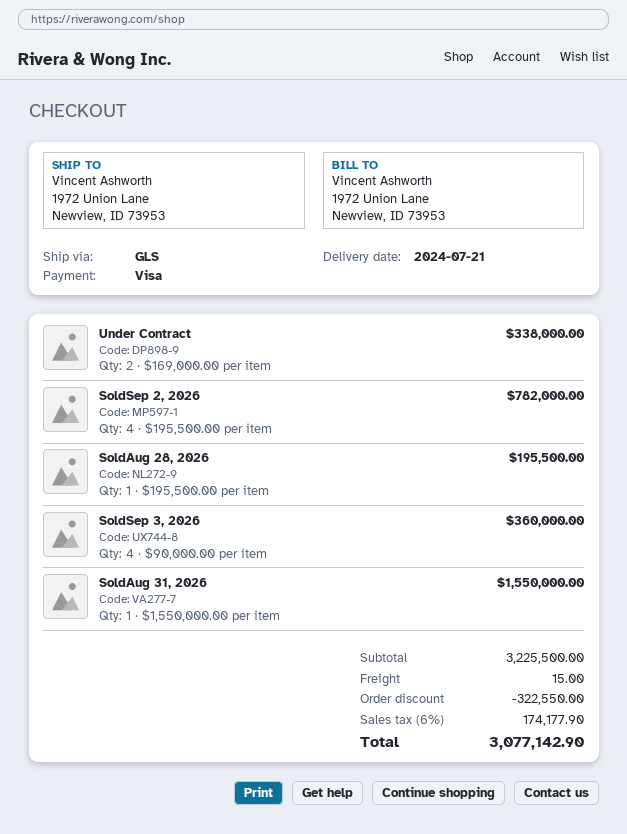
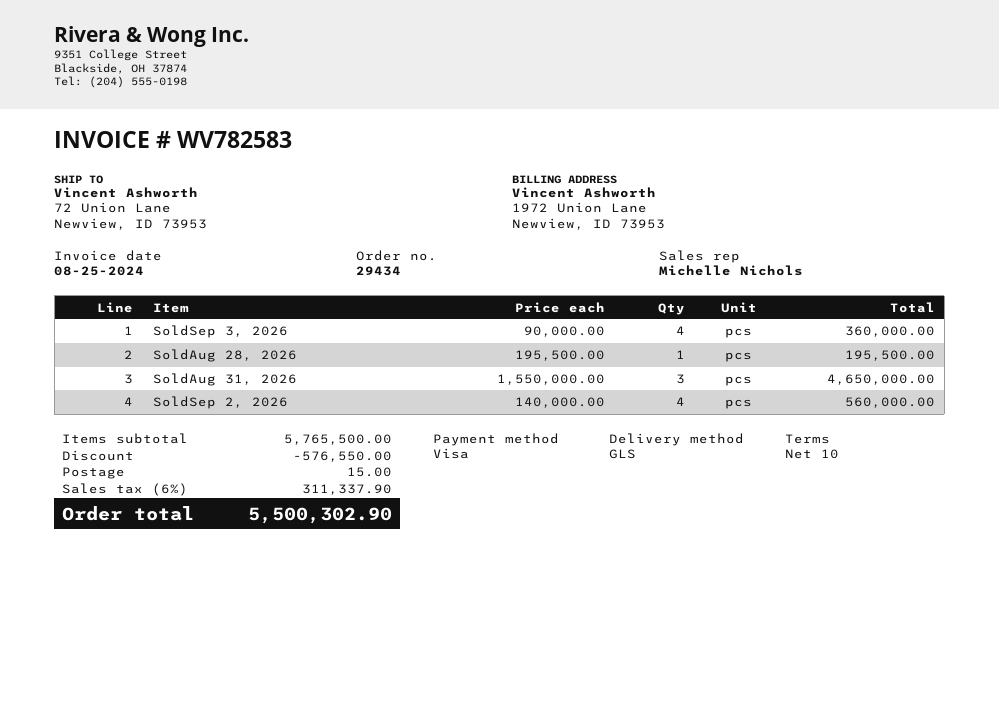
ship to: 1972 Union Lane, Newview, ID 73953 -> 72 Union Lane, Newview, ID 73953
Under Contract: 2 x 169000.00 = 338000.00 -> none
SoldSep 2, 2026: 4 x 195500.00 = 782000.00 -> 4 x 140000.00 = 560000.00
SoldAug 31, 2026: 1 x 1550000.00 = 1550000.00 -> 3 x 1550000.00 = 4650000.00
subtotal: 3225500.00 -> 5765500.00
discount: 322550.00 -> 576550.00
tax: 6% = 174177.90 -> 6% = 311337.90
total: 3077142.90 -> 5500302.90

